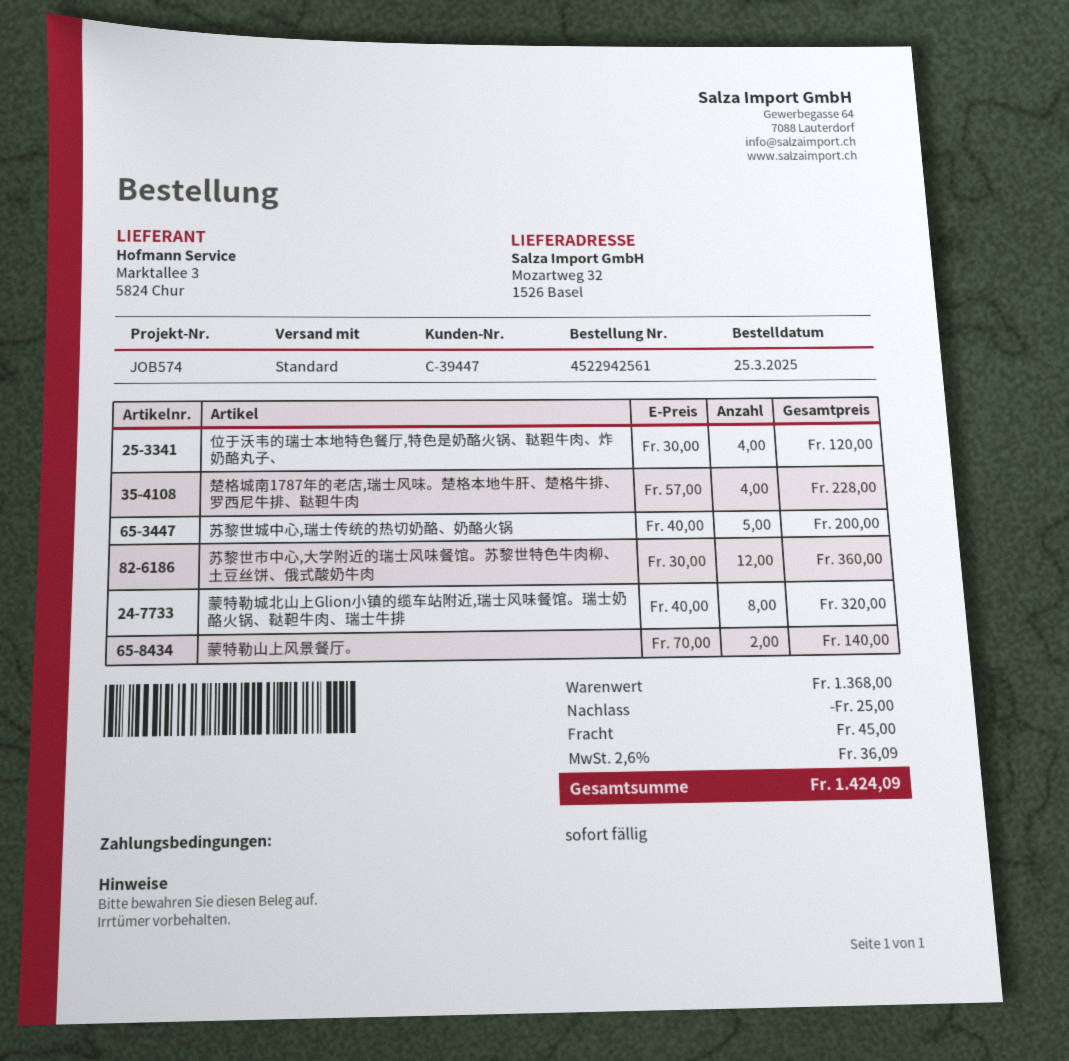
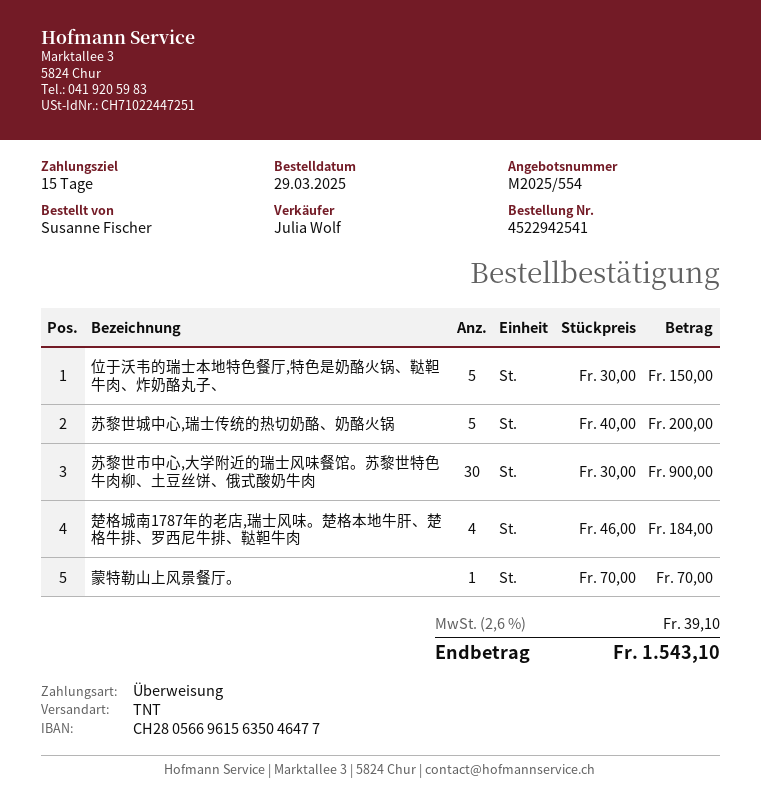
order number: 4522942561 -> 4522942541
order date: 2025-03-25 -> 2025-03-29
payment terms: on receipt -> 15 days
shipping method: standard -> TNT
位于沃韦的瑞士本地特色餐厅,特色是奶酪火锅、鞑靼牛肉、炸奶酪丸子、: 4 x 30.00 = 120.00 -> 5 x 30.00 = 150.00
楚格城南1787年的老店,瑞士风味。楚格本地牛肝、楚格牛排、罗西尼牛排、鞑靼牛肉: 4 x 57.00 = 228.00 -> 4 x 46.00 = 184.00
苏黎世市中心,大学附近的瑞士风味餐馆。苏黎世特色牛肉柳、土豆丝饼、俄式酸奶牛肉: 12 x 30.00 = 360.00 -> 30 x 30.00 = 900.00
蒙特勒城北山上Glion小镇的缆车站附近,瑞士风味餐馆。瑞士奶酪火锅、鞑靼牛肉、瑞士牛排: 8 x 40.00 = 320.00 -> none
蒙特勒山上风景餐厅。: 2 x 70.00 = 140.00 -> 1 x 70.00 = 70.00
discount: 25.00 -> none
shipping: 45.00 -> none
tax: 2.6% = 36.09 -> 2.6% = 39.10
total: 1424.09 -> 1543.10

